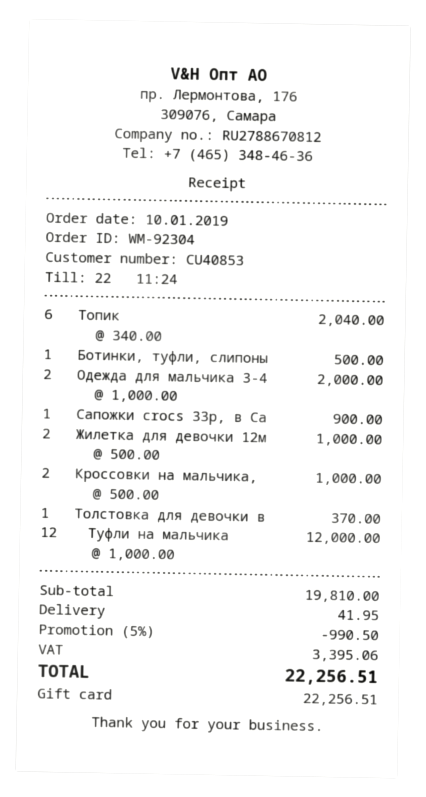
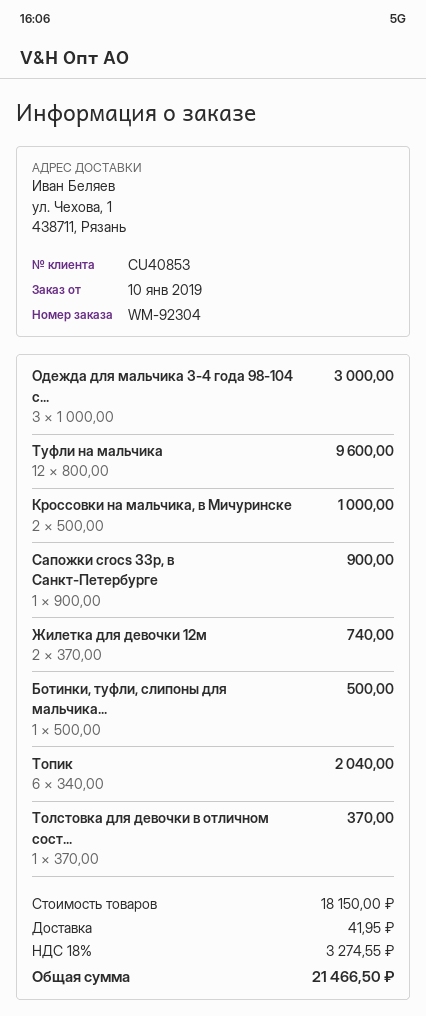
Одежда для мальчика 3-4: 2 x 1000.00 = 2000.00 -> 3 x 1000.00 = 3000.00
Жилетка для девочки 12м: 2 x 500.00 = 1000.00 -> 2 x 370.00 = 740.00
Туфли на мальчика: 12 x 1000.00 = 12000.00 -> 12 x 800.00 = 9600.00
subtotal: 19810.00 -> 18150.00
discount: 5% = 990.50 -> none
tax: 3395.06 -> 3274.55
total: 22256.51 -> 21466.50

